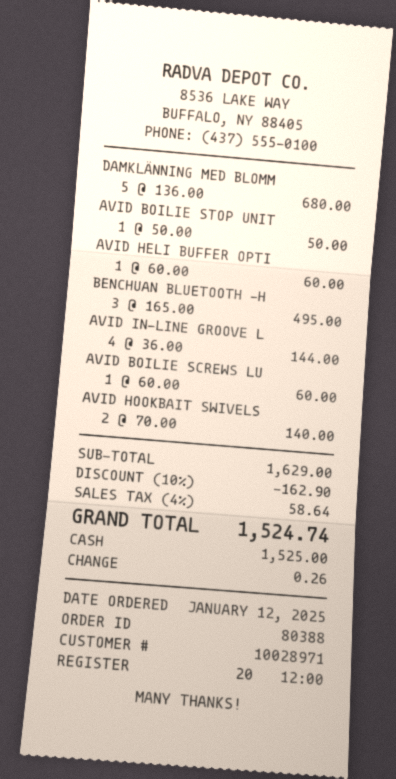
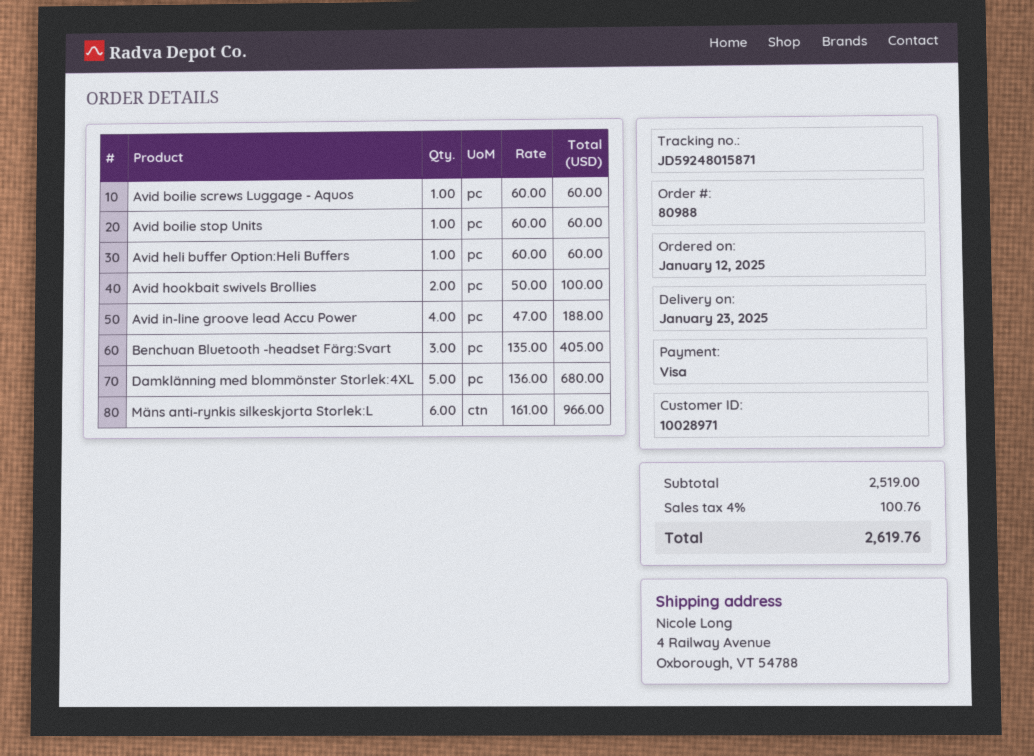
order number: 80388 -> 80988
payment method: cash -> Visa
AVID BOILIE STOP UNIT: 1 x 50.00 = 50.00 -> 1 x 60.00 = 60.00
BENCHUAN BLUETOOTH -H: 3 x 165.00 = 495.00 -> 3 x 135.00 = 405.00
AVID IN-LINE GROOVE L: 4 x 36.00 = 144.00 -> 4 x 47.00 = 188.00
AVID HOOKBAIT SWIVELS: 2 x 70.00 = 140.00 -> 2 x 50.00 = 100.00
Mäns anti-rynkis silkeskjorta Storlek:L: none -> 6 x 161.00 = 966.00
subtotal: 1629.00 -> 2519.00
discount: 10% = 162.90 -> none
tax: 4% = 58.64 -> 4% = 100.76
total: 1524.74 -> 2619.76

